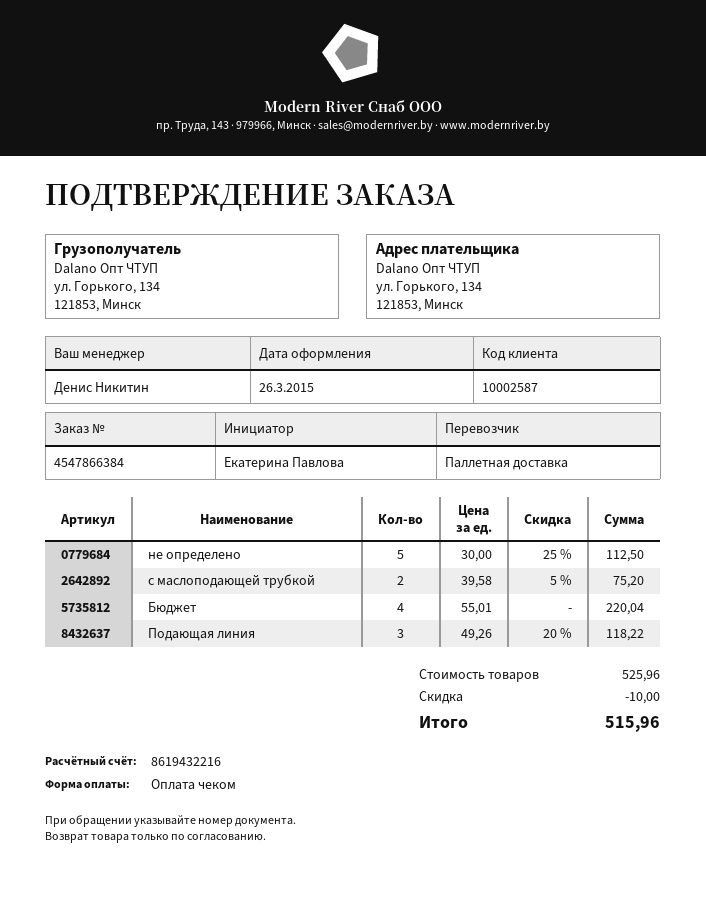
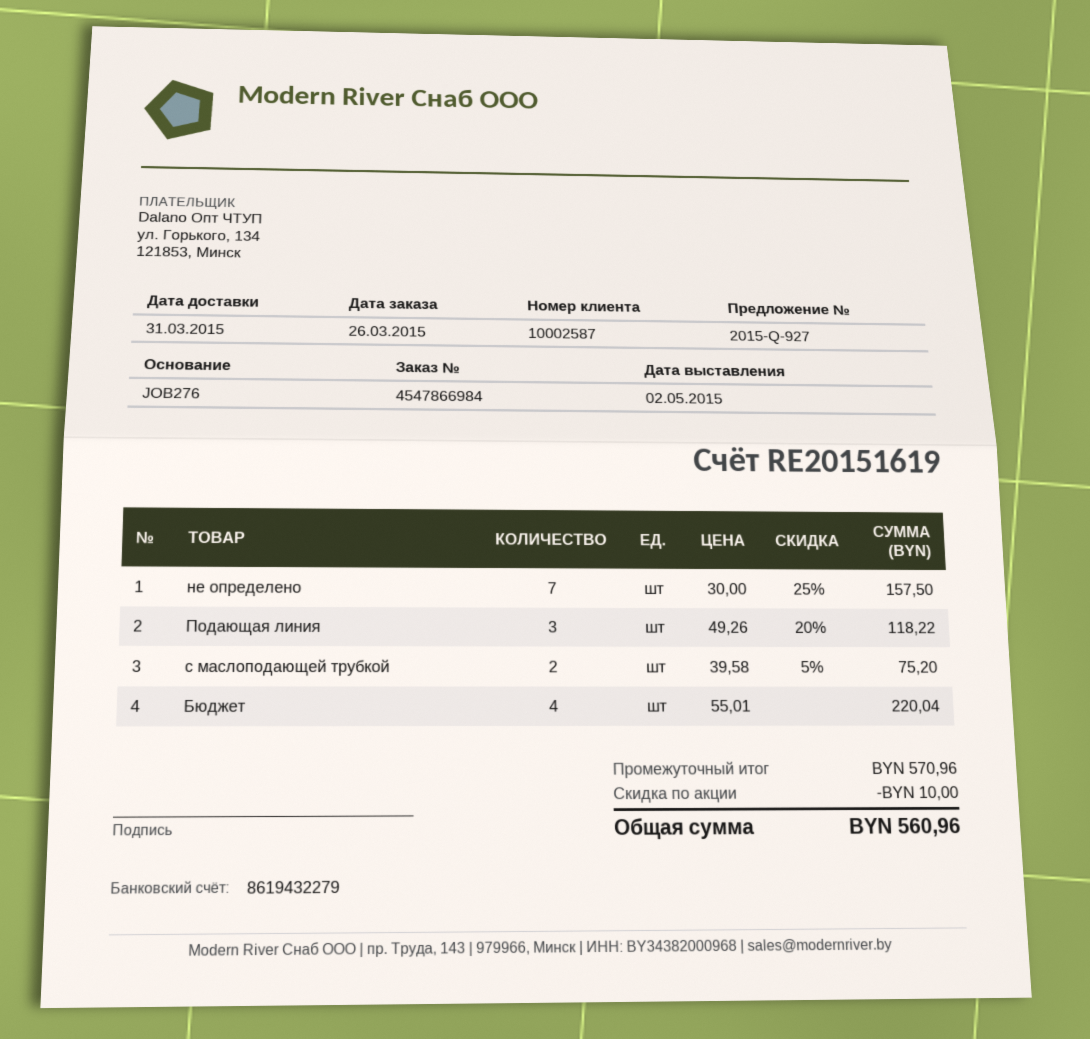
order number: 4547866384 -> 4547866984
bank account: 8619432216 -> 8619432279
не определено: 5 x 30.00 - 25% = 112.50 -> 7 x 30.00 - 25% = 157.50
subtotal: 525.96 -> 570.96
total: 515.96 -> 560.96

